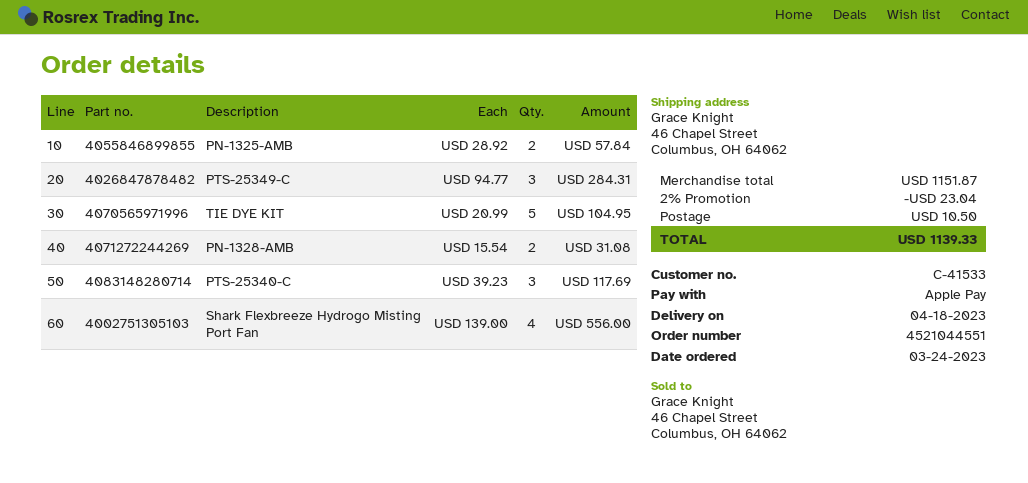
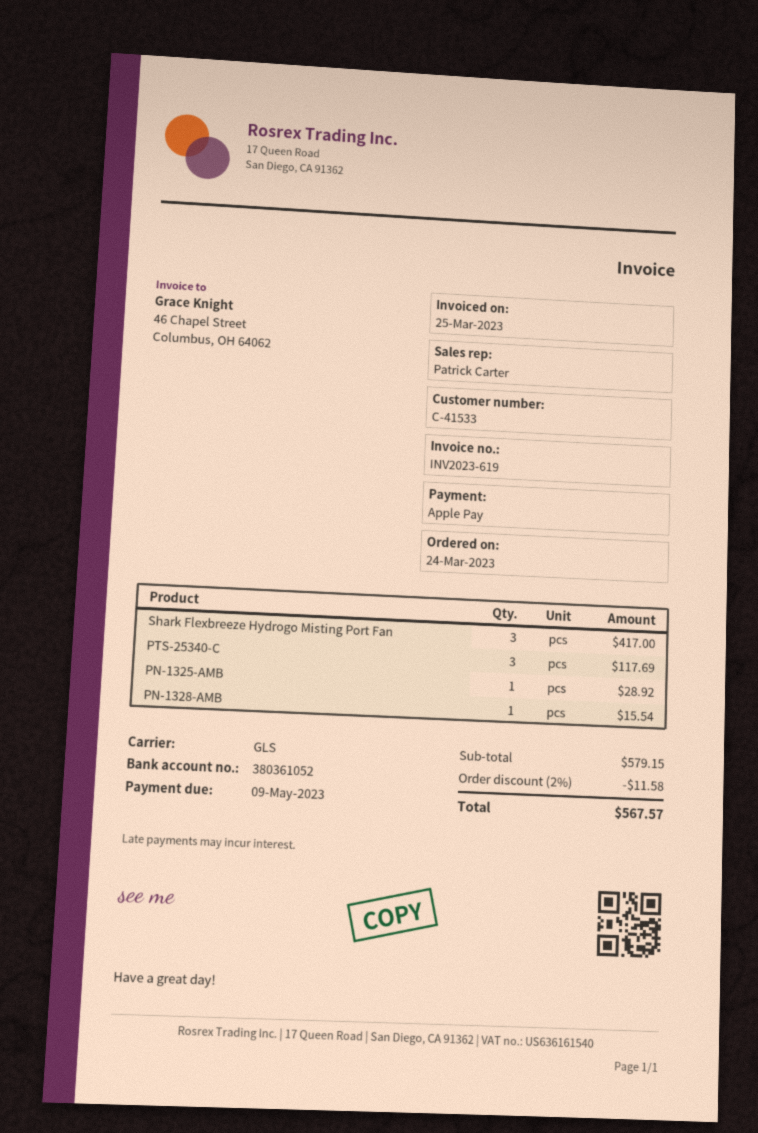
PN-1325-AMB: 2 for 57.84 -> 1 for 28.92
PTS-25349-C: 3 for 284.31 -> none
TIE DYE KIT: 5 for 104.95 -> none
PN-1328-AMB: 2 for 31.08 -> 1 for 15.54
Shark Flexbreeze Hydrogo Misting Port Fan: 4 for 556.00 -> 3 for 417.00
subtotal: 1151.87 -> 579.15
discount: 2% = 23.04 -> 2% = 11.58
shipping: 10.50 -> none
total: 1139.33 -> 567.57

